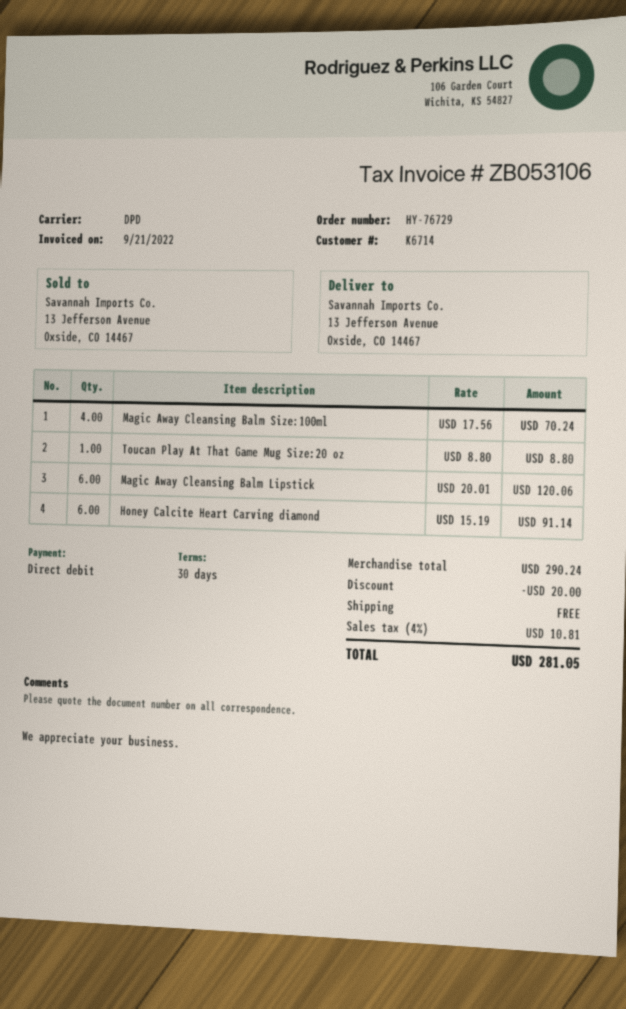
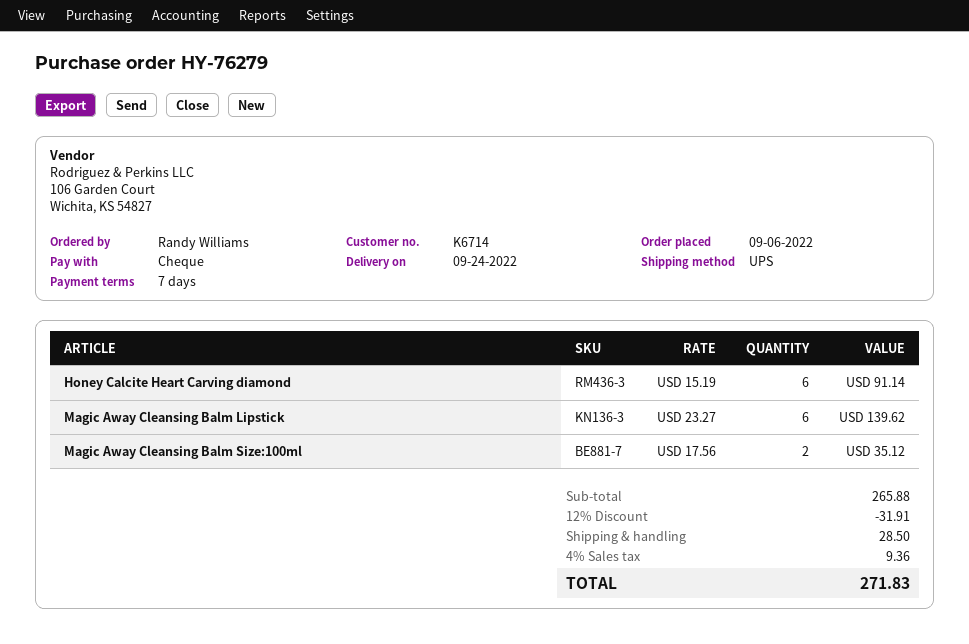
order number: HY-76729 -> HY-76279
payment terms: 30 days -> 7 days
payment method: direct debit -> cheque
shipping method: DPD -> UPS
Magic Away Cleansing Balm Size:100ml: 4 x 17.56 = 70.24 -> 2 x 17.56 = 35.12
Toucan Play At That Game Mug Size:20 oz: 1 x 8.80 = 8.80 -> none
Magic Away Cleansing Balm Lipstick: 6 x 20.01 = 120.06 -> 6 x 23.27 = 139.62
subtotal: 290.24 -> 265.88
discount: 20.00 -> 31.91
shipping: 0.00 -> 28.50
tax: 4% = 10.81 -> 4% = 9.36
total: 281.05 -> 271.83

